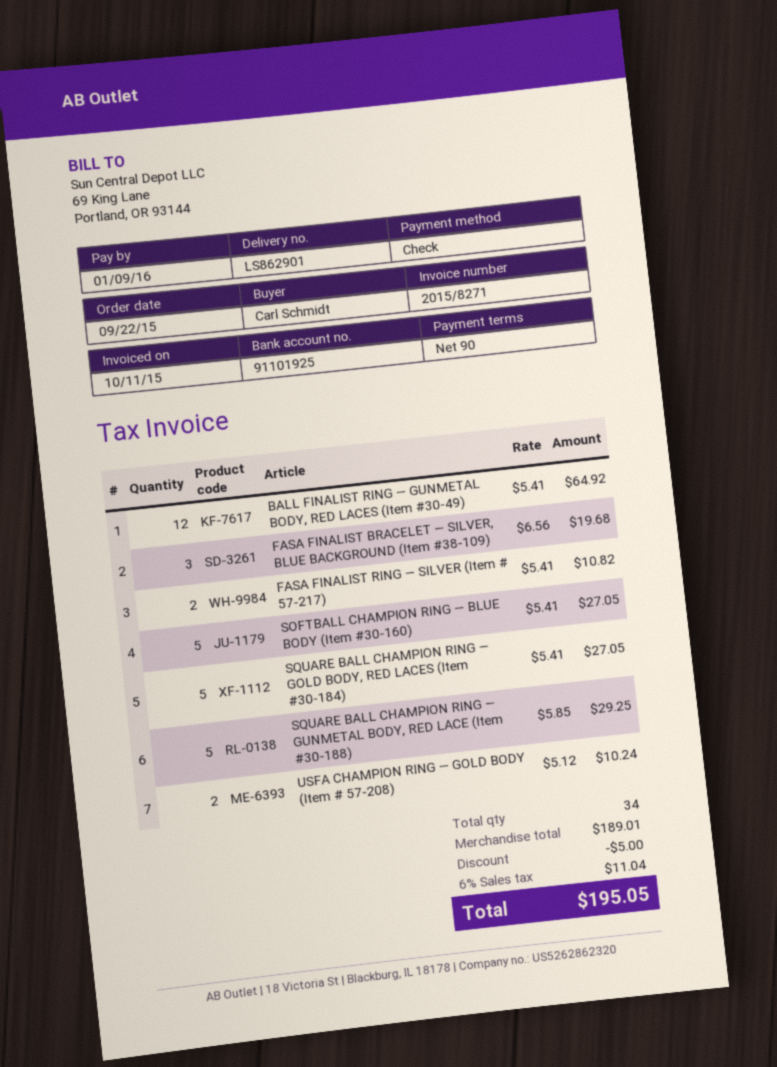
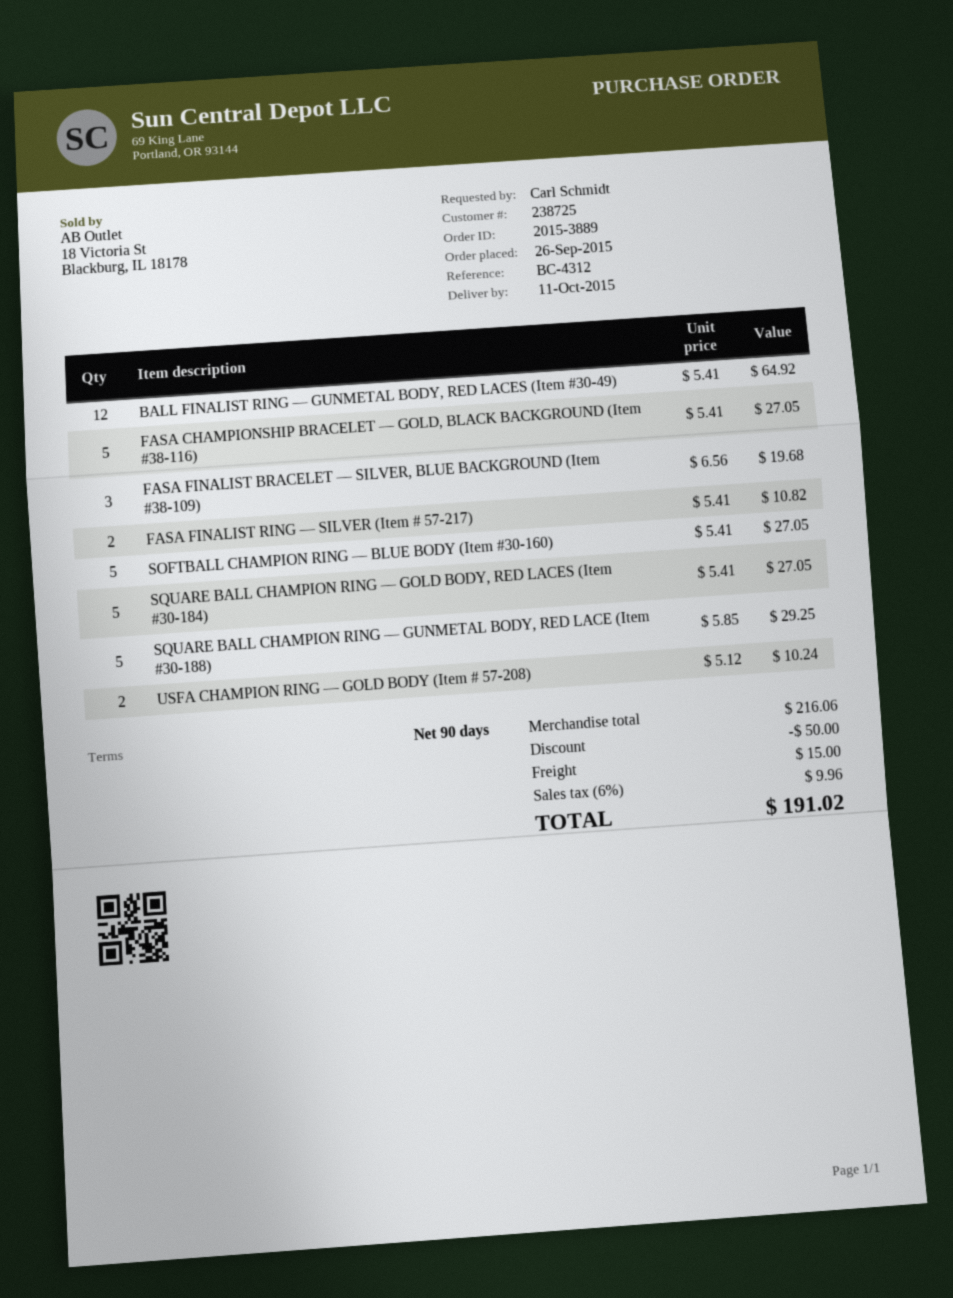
order date: 2015-09-22 -> 2015-09-26
FASA CHAMPIONSHIP BRACELET — GOLD, BLACK BACKGROUND (Item #38-116): none -> 5 x 5.41 = 27.05
subtotal: 189.01 -> 216.06
discount: 5.00 -> 50.00
shipping: none -> 15.00
tax: 6% = 11.04 -> 6% = 9.96
total: 195.05 -> 191.02

